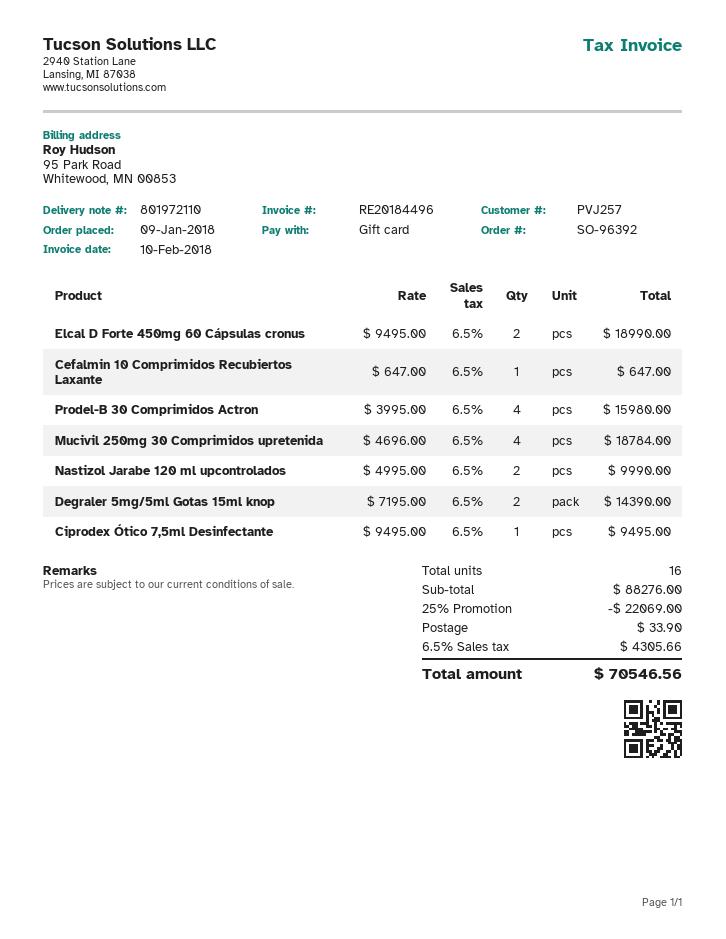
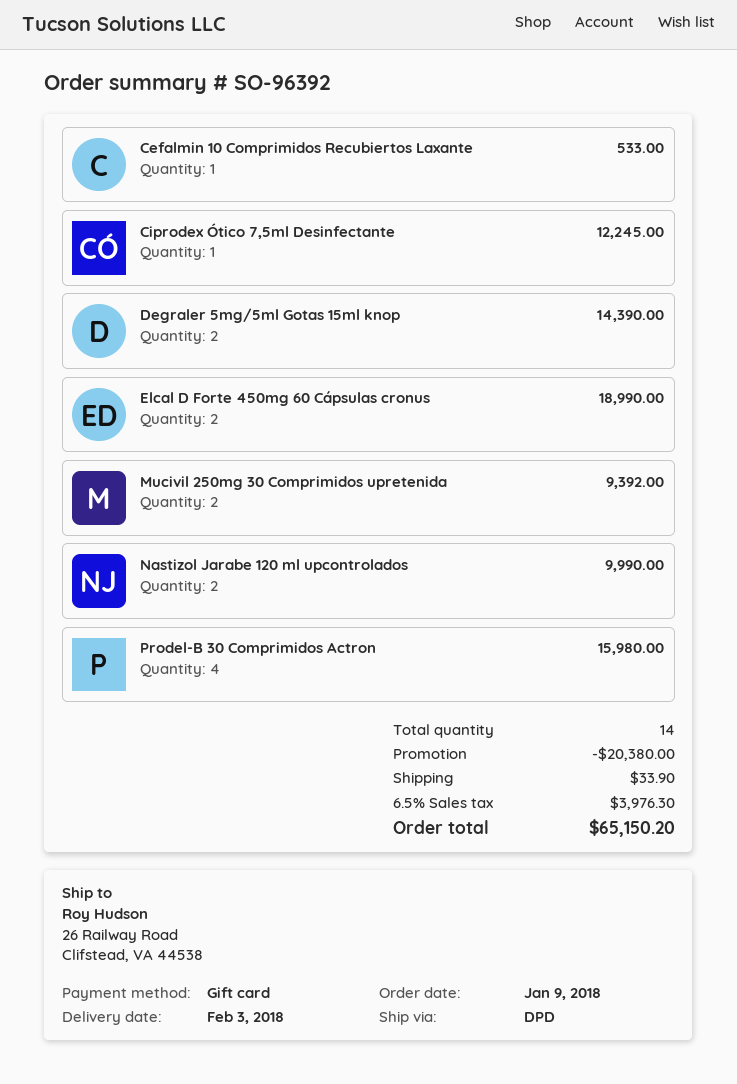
Cefalmin 10 Comprimidos Recubiertos Laxante: 1 for 647.00 -> 1 for 533.00
Mucivil 250mg 30 Comprimidos upretenida: 4 for 18784.00 -> 2 for 9392.00
Ciprodex Ótico 7,5ml Desinfectante: 1 for 9495.00 -> 1 for 12245.00
total quantity: 16 -> 14
discount: 22069.00 -> 20380.00
tax: 6.5% = 4305.66 -> 6.5% = 3976.30
total: 70546.56 -> 65150.20

